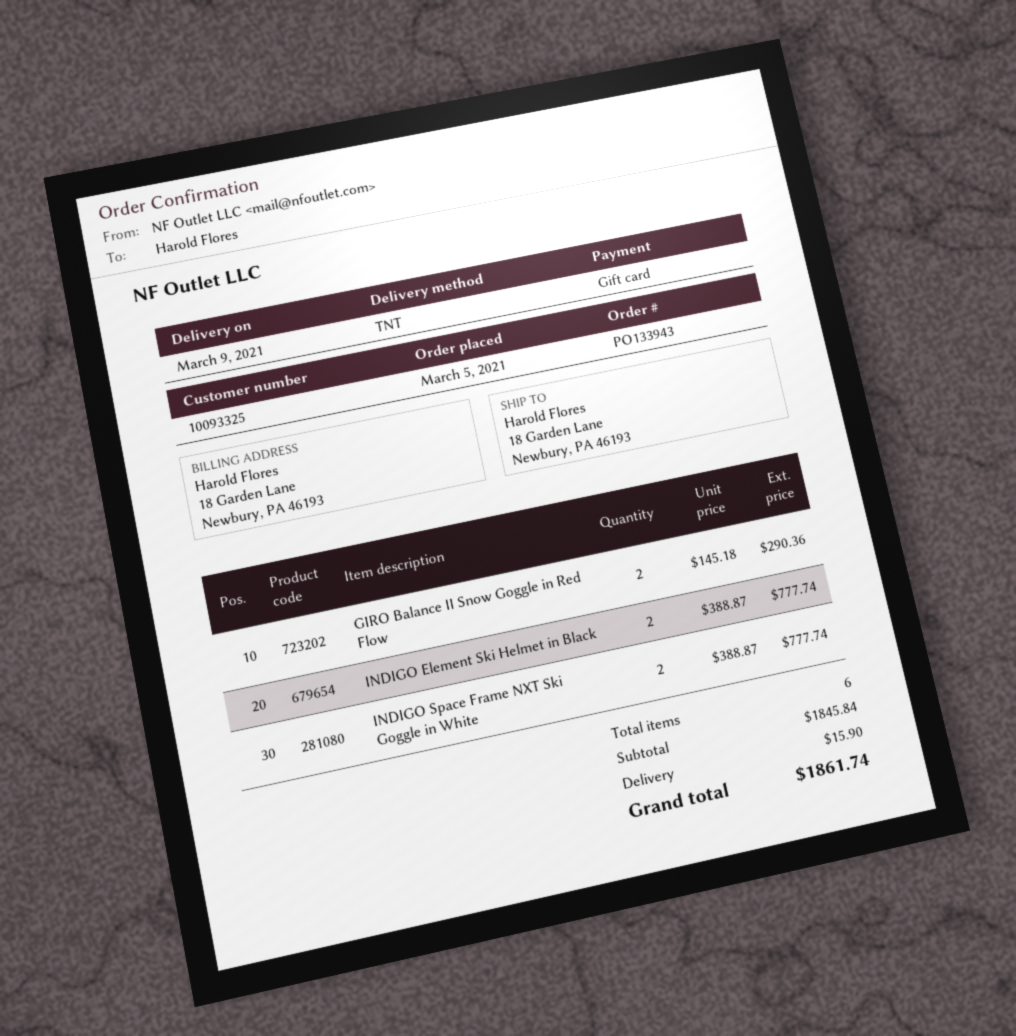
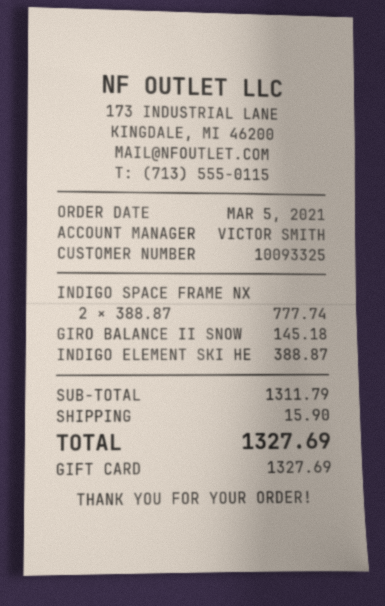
GIRO Balance II Snow Goggle in Red Flow: 2 x 145.18 = 290.36 -> 1 x 145.18 = 145.18
INDIGO Element Ski Helmet in Black: 2 x 388.87 = 777.74 -> 1 x 388.87 = 388.87
subtotal: 1845.84 -> 1311.79
total: 1861.74 -> 1327.69

